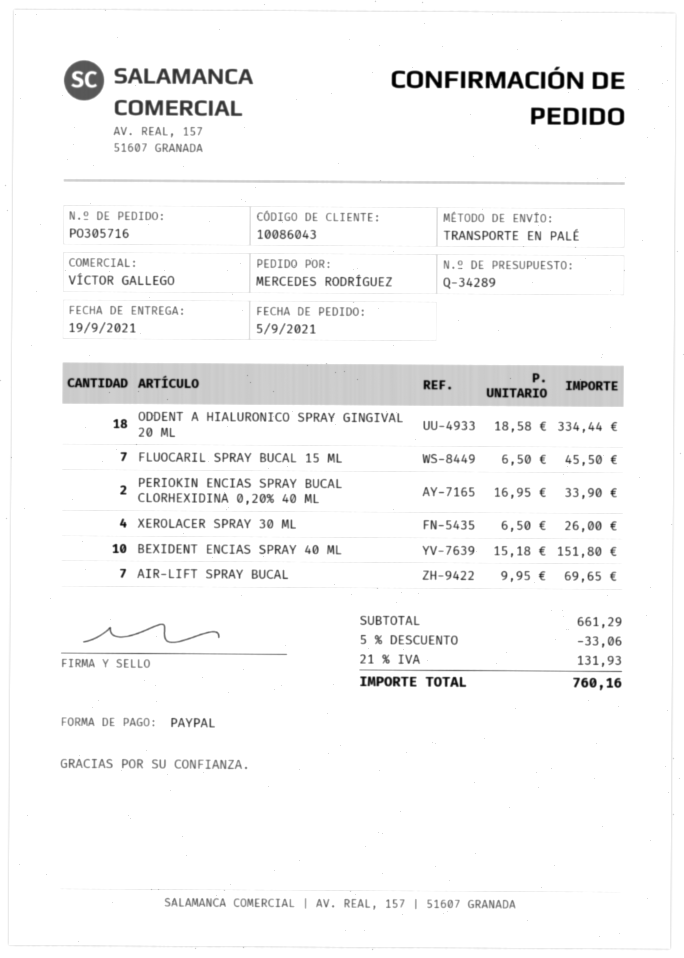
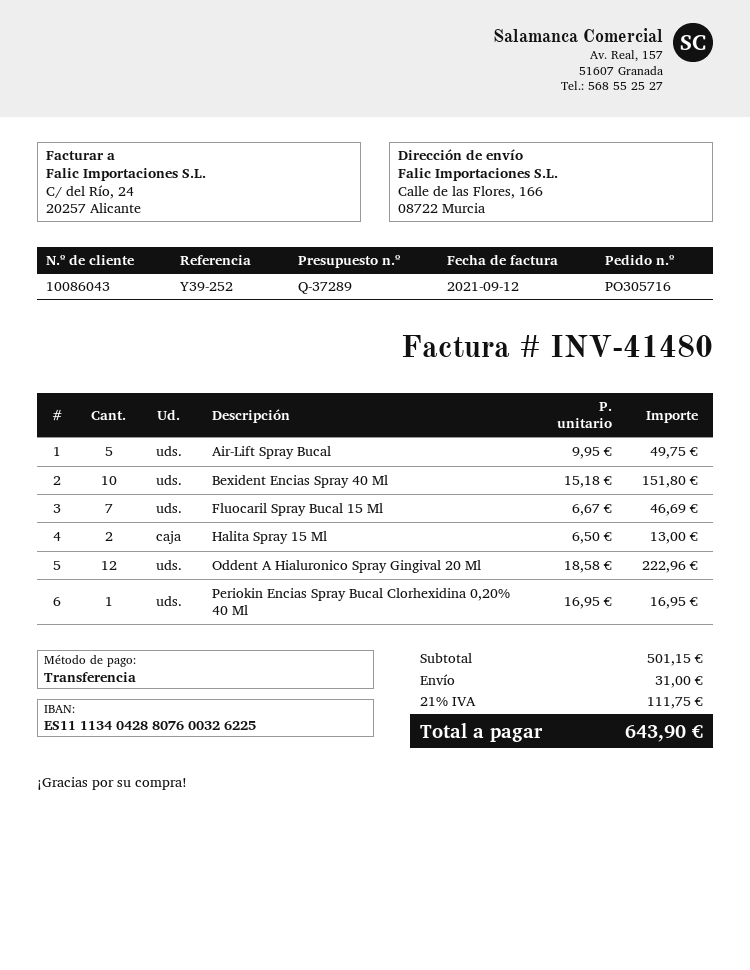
quote number: Q-34289 -> Q-37289
payment method: PayPal -> bank transfer
ODDENT A HIALURONICO SPRAY GINGIVAL 20 ML: 18 x 18.58 = 334.44 -> 12 x 18.58 = 222.96
FLUOCARIL SPRAY BUCAL 15 ML: 7 x 6.50 = 45.50 -> 7 x 6.67 = 46.69
PERIOKIN ENCIAS SPRAY BUCAL CLORHEXIDINA 0,20% 40 ML: 2 x 16.95 = 33.90 -> 1 x 16.95 = 16.95
XEROLACER SPRAY 30 ML: 4 x 6.50 = 26.00 -> none
AIR-LIFT SPRAY BUCAL: 7 x 9.95 = 69.65 -> 5 x 9.95 = 49.75
Halita Spray 15 Ml: none -> 2 x 6.50 = 13.00
subtotal: 661.29 -> 501.15
discount: 5% = 33.06 -> none
shipping: none -> 31.00
tax: 21% = 131.93 -> 21% = 111.75
total: 760.16 -> 643.90

